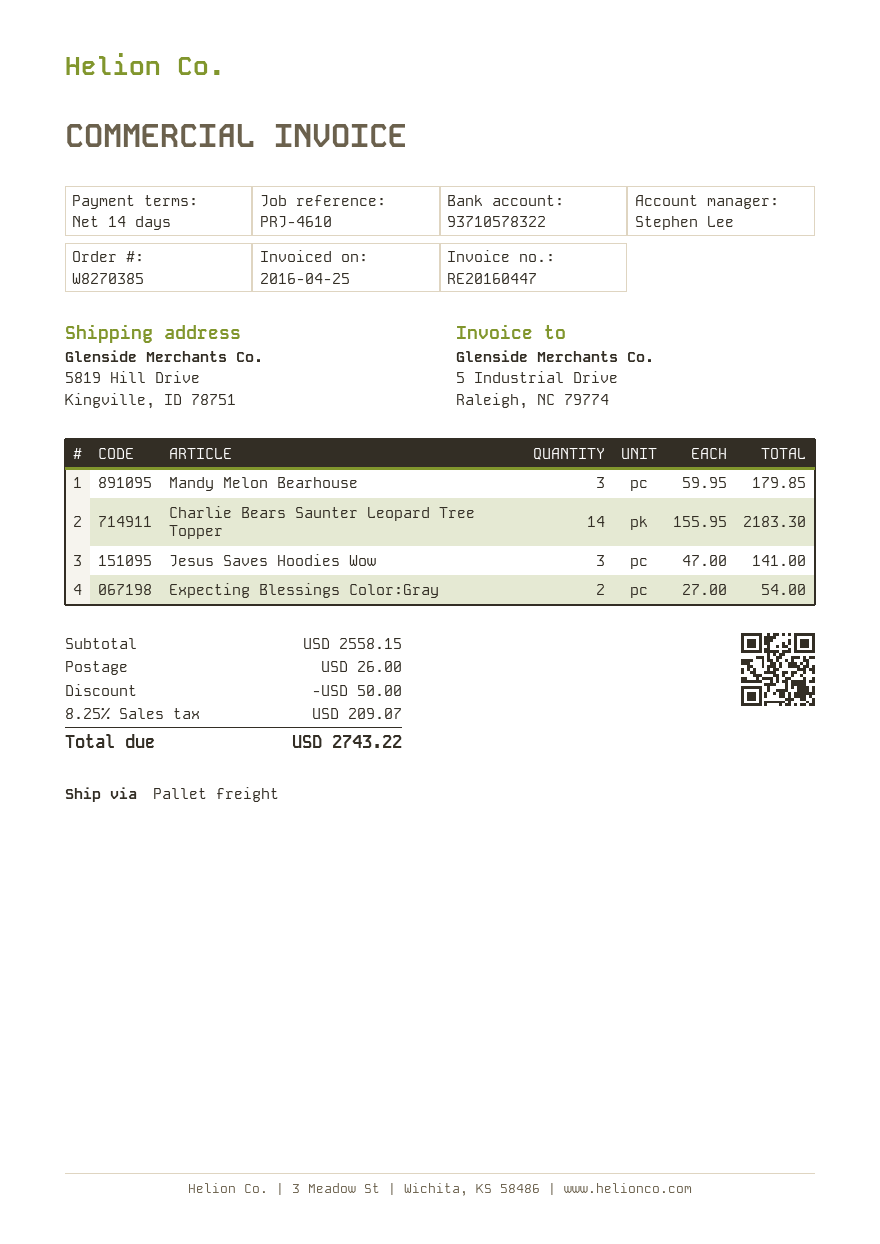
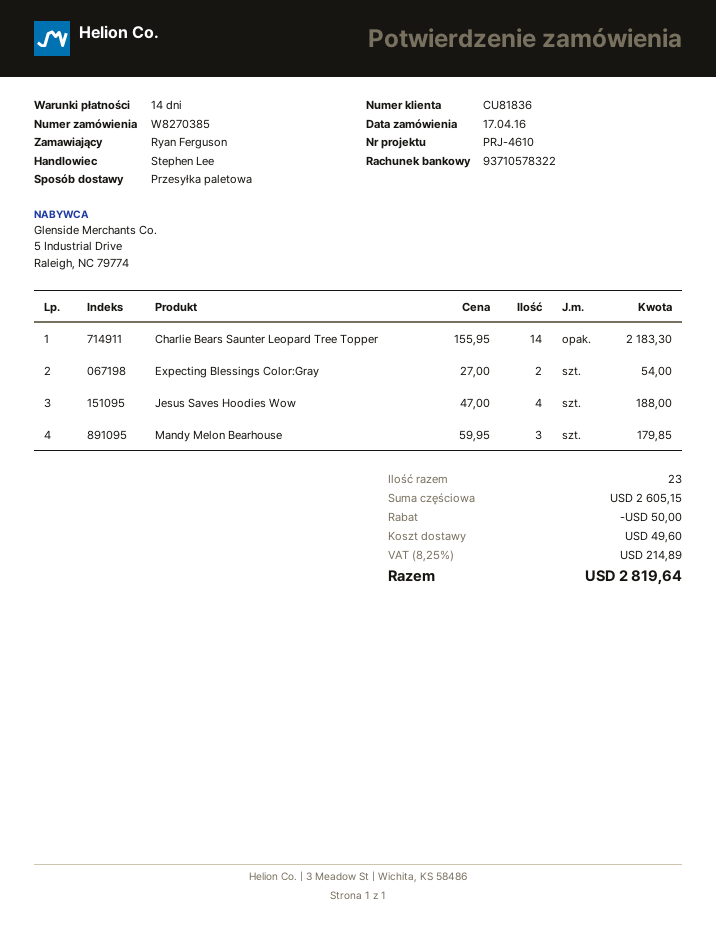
Jesus Saves Hoodies Wow: 3 x 47.00 = 141.00 -> 4 x 47.00 = 188.00
subtotal: 2558.15 -> 2605.15
shipping: 26.00 -> 49.60
tax: 8.25% = 209.07 -> 8.25% = 214.89
total: 2743.22 -> 2819.64

